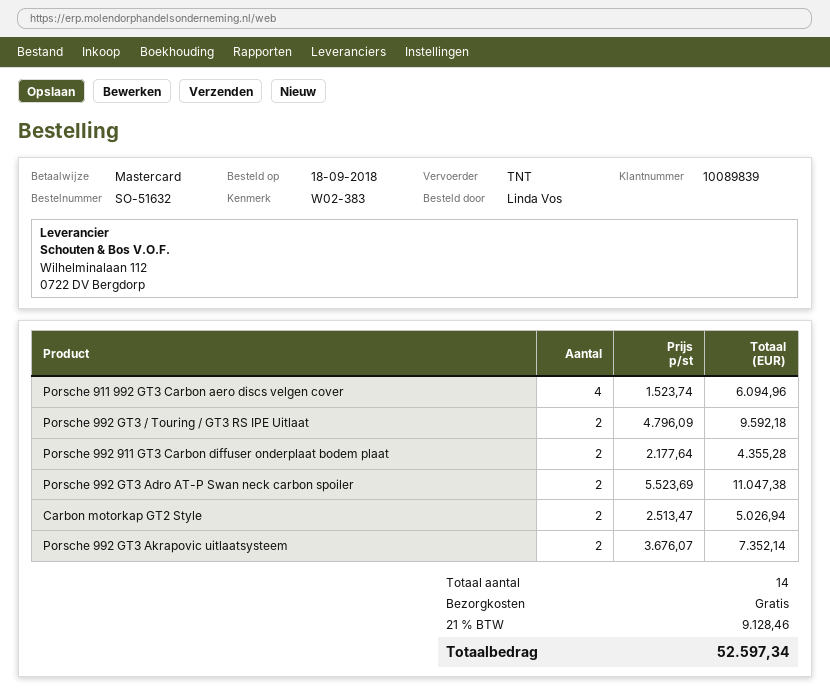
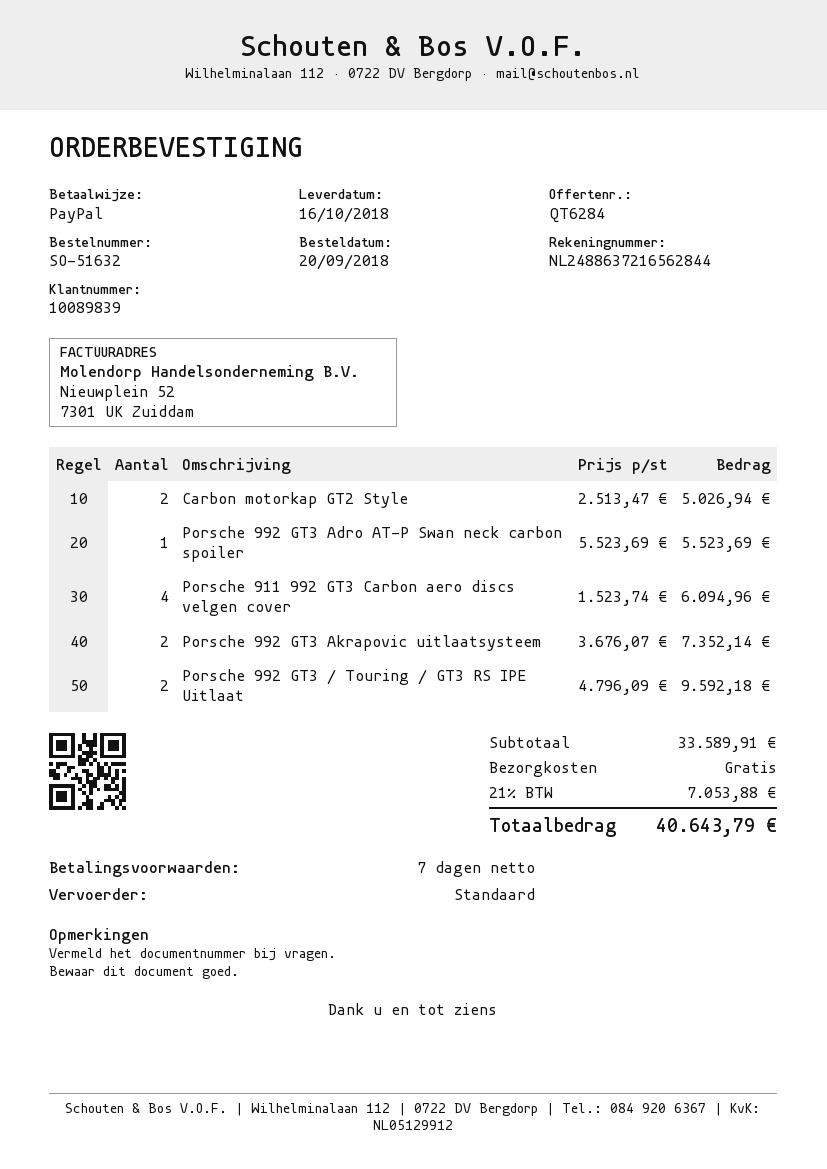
order date: 2018-09-18 -> 2018-09-20
payment method: Mastercard -> PayPal
shipping method: TNT -> standard
Porsche 992 911 GT3 Carbon diffuser onderplaat bodem plaat: 2 x 2177.64 = 4355.28 -> none
Porsche 992 GT3 Adro AT-P Swan neck carbon spoiler: 2 x 5523.69 = 11047.38 -> 1 x 5523.69 = 5523.69
tax: 21% = 9128.46 -> 21% = 7053.88
total: 52597.34 -> 40643.79

